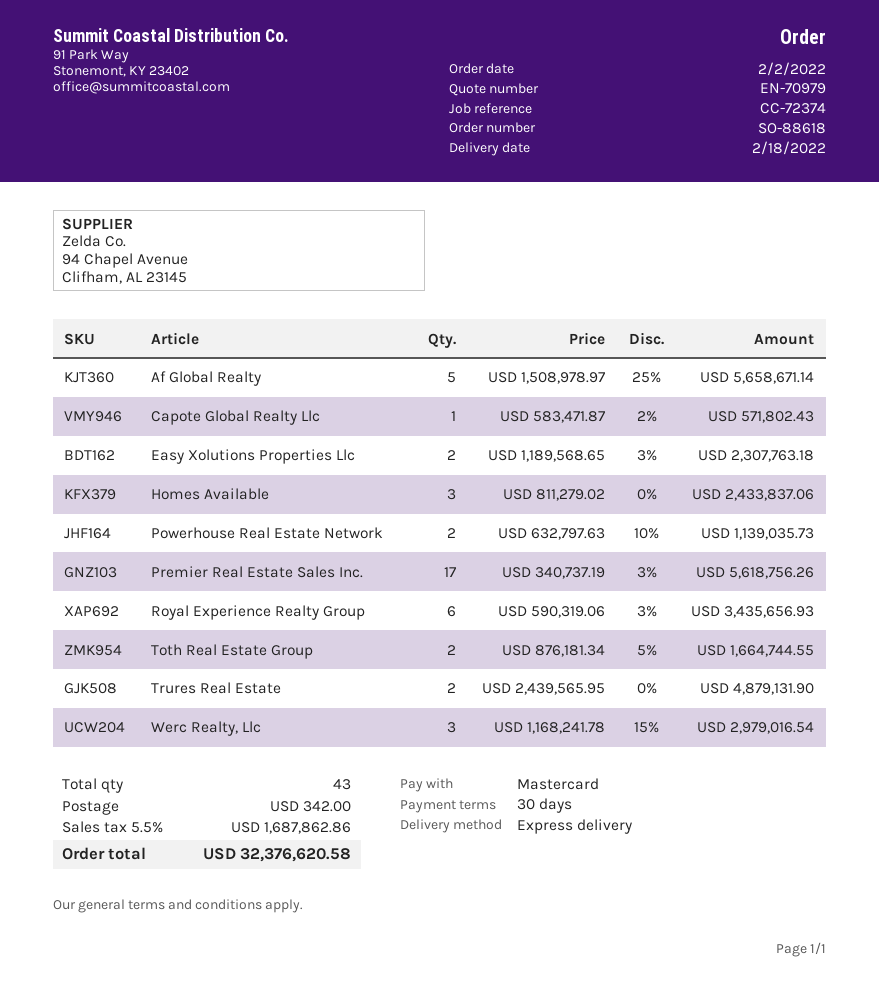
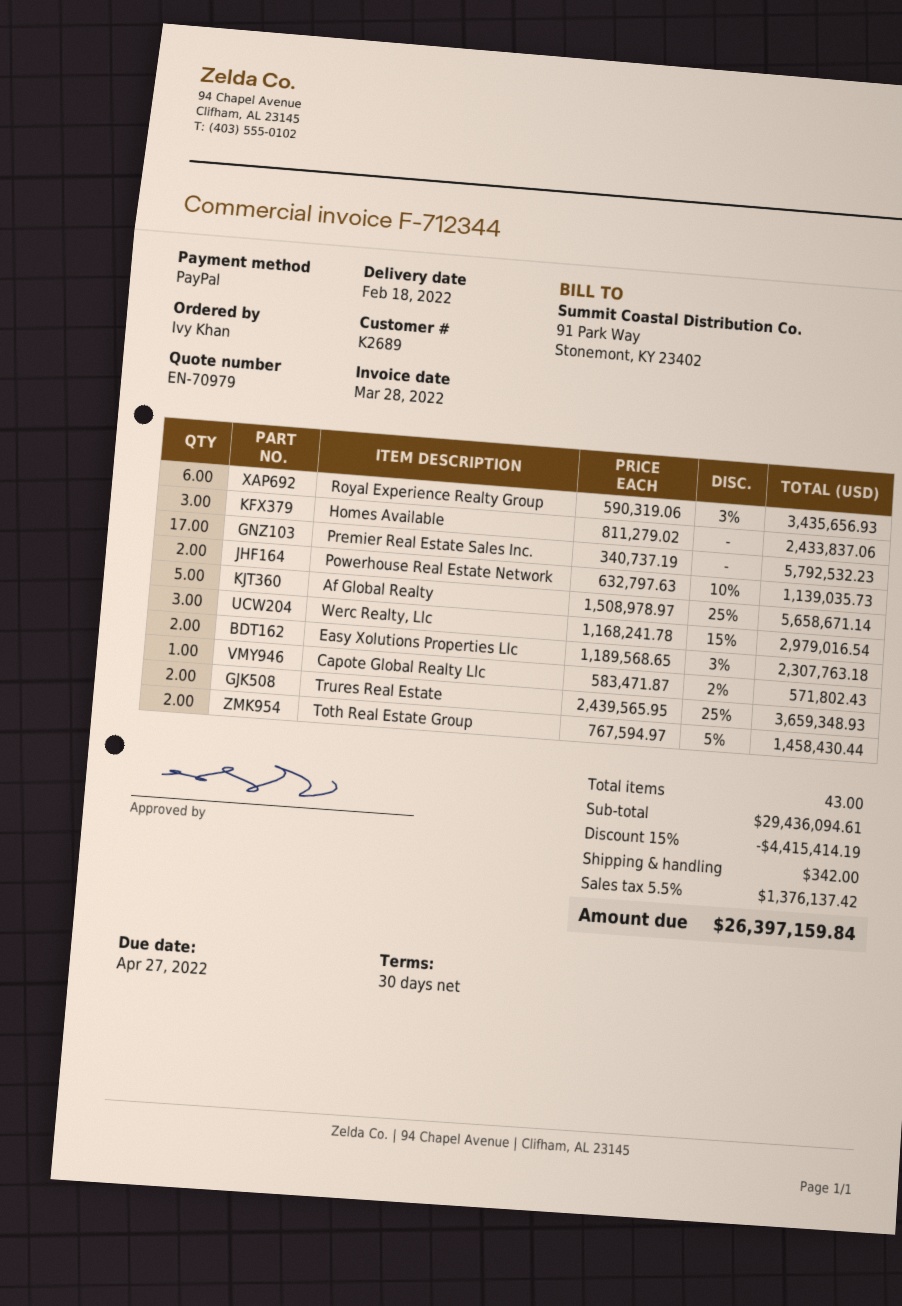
payment method: Mastercard -> PayPal
Premier Real Estate Sales Inc.: 17 x 340737.19 - 3% = 5618756.26 -> 17 x 340737.19 = 5792532.23
Toth Real Estate Group: 2 x 876181.34 - 5% = 1664744.55 -> 2 x 767594.97 - 5% = 1458430.44
Trures Real Estate: 2 x 2439565.95 = 4879131.90 -> 2 x 2439565.95 - 25% = 3659348.93
discount: none -> 15% = 4415414.19
tax: 5.5% = 1687862.86 -> 5.5% = 1376137.42
total: 32376620.58 -> 26397159.84

